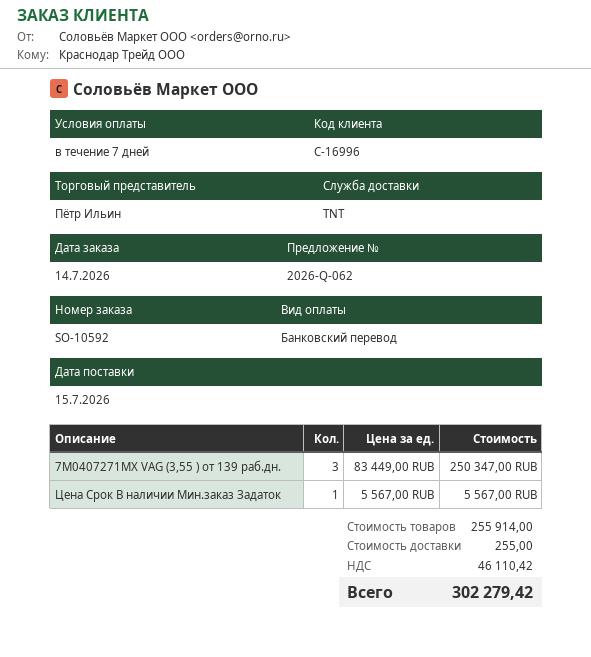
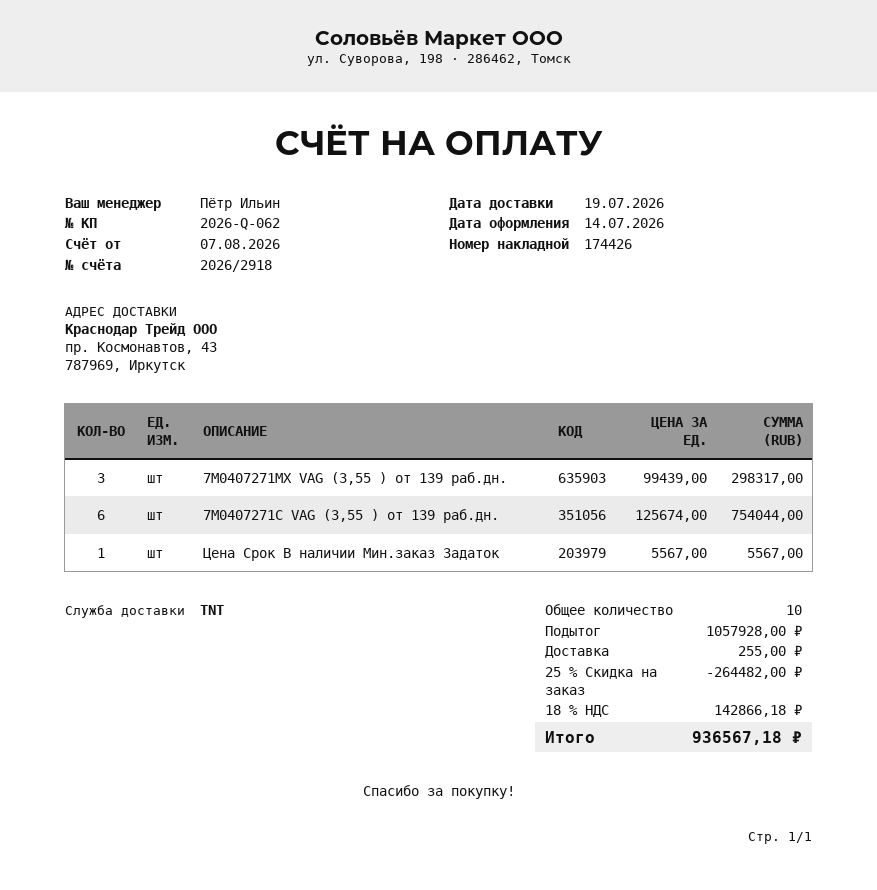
delivery date: 2026-07-15 -> 2026-07-19
7M0407271MX VAG (3,55 ) от 139 раб.дн.: 3 x 83449.00 = 250347.00 -> 3 x 99439.00 = 298317.00
7M0407271C VAG (3,55 ) от 139 раб.дн.: none -> 6 x 125674.00 = 754044.00
subtotal: 255914.00 -> 1057928.00
discount: none -> 25% = 264482.00
tax: 46110.42 -> 142866.18
total: 302279.42 -> 936567.18

